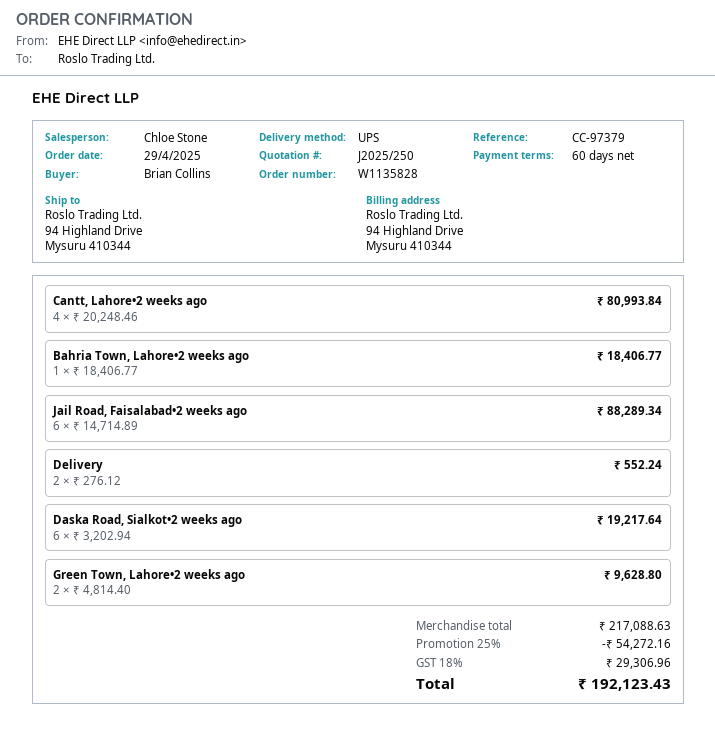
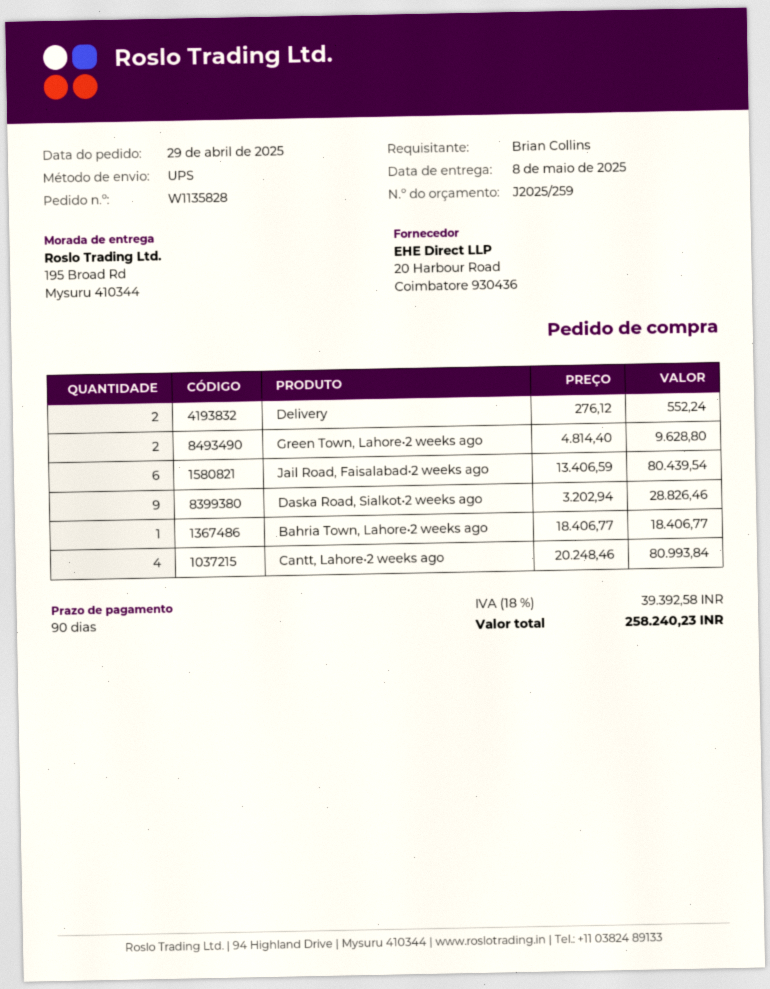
quote number: J2025/250 -> J2025/259
payment terms: 60 days -> 90 days
ship to: 94 Highland Drive, Mysuru 410344 -> 195 Broad Rd, Mysuru 410344
Jail Road, Faisalabad•2 weeks ago: 6 x 14714.89 = 88289.34 -> 6 x 13406.59 = 80439.54
Daska Road, Sialkot•2 weeks ago: 6 x 3202.94 = 19217.64 -> 9 x 3202.94 = 28826.46
discount: 25% = 54272.16 -> none
tax: 18% = 29306.96 -> 18% = 39392.58
total: 192123.43 -> 258240.23

